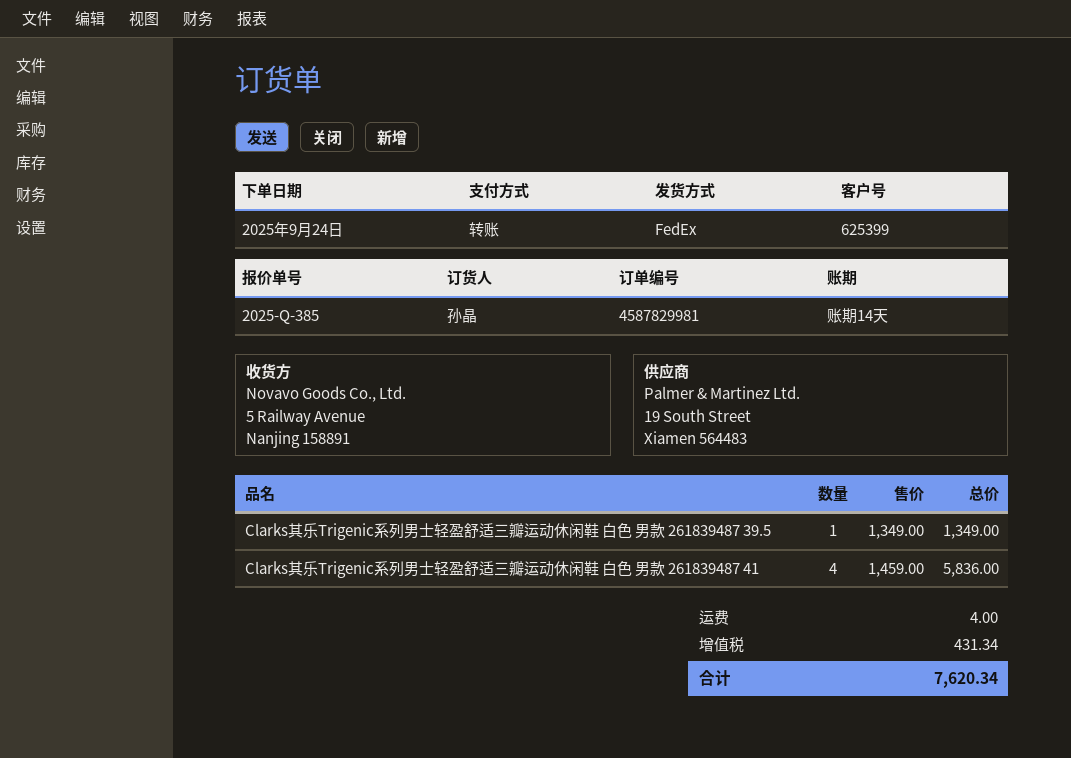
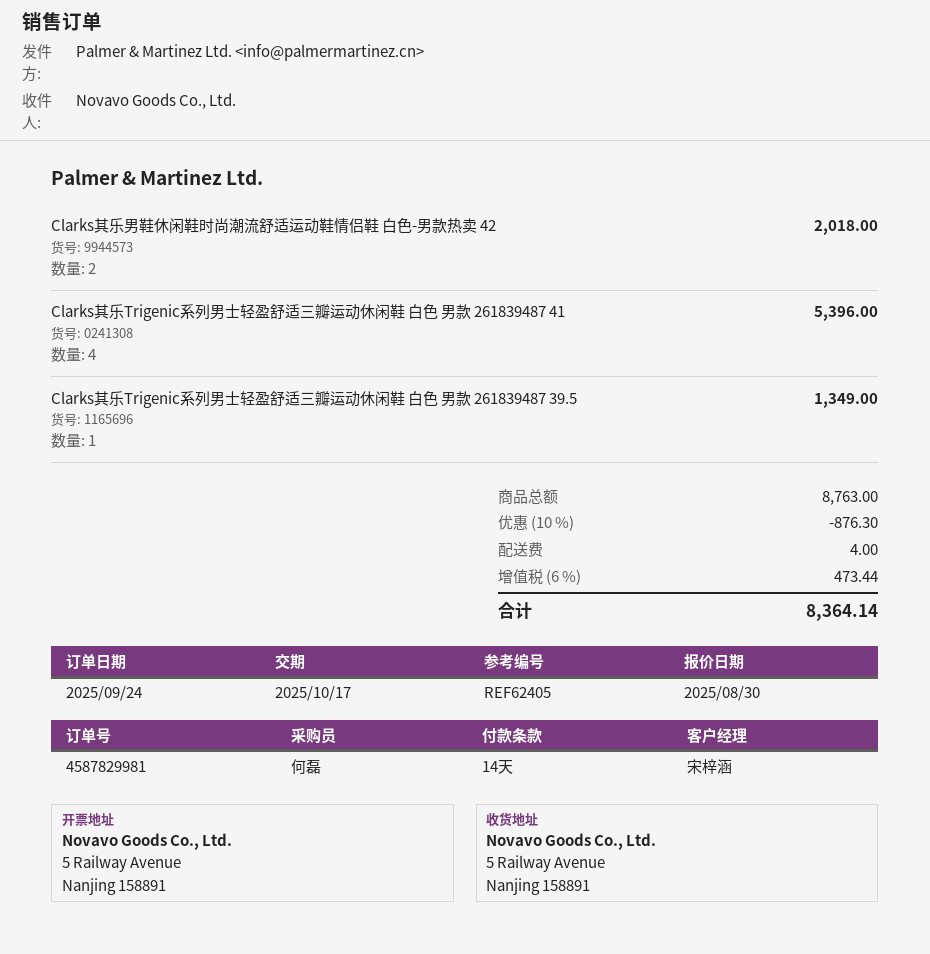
ordered by: 孙晶 -> 何磊
Clarks其乐Trigenic系列男士轻盈舒适三瓣运动休闲鞋 白色 男款 261839487 41: 4 for 5836.00 -> 4 for 5396.00
Clarks其乐男鞋休闲鞋时尚潮流舒适运动鞋情侣鞋 白色-男款热卖 42: none -> 2 for 2018.00
discount: none -> 10% = 876.30
tax: 431.34 -> 473.44
total: 7620.34 -> 8364.14

